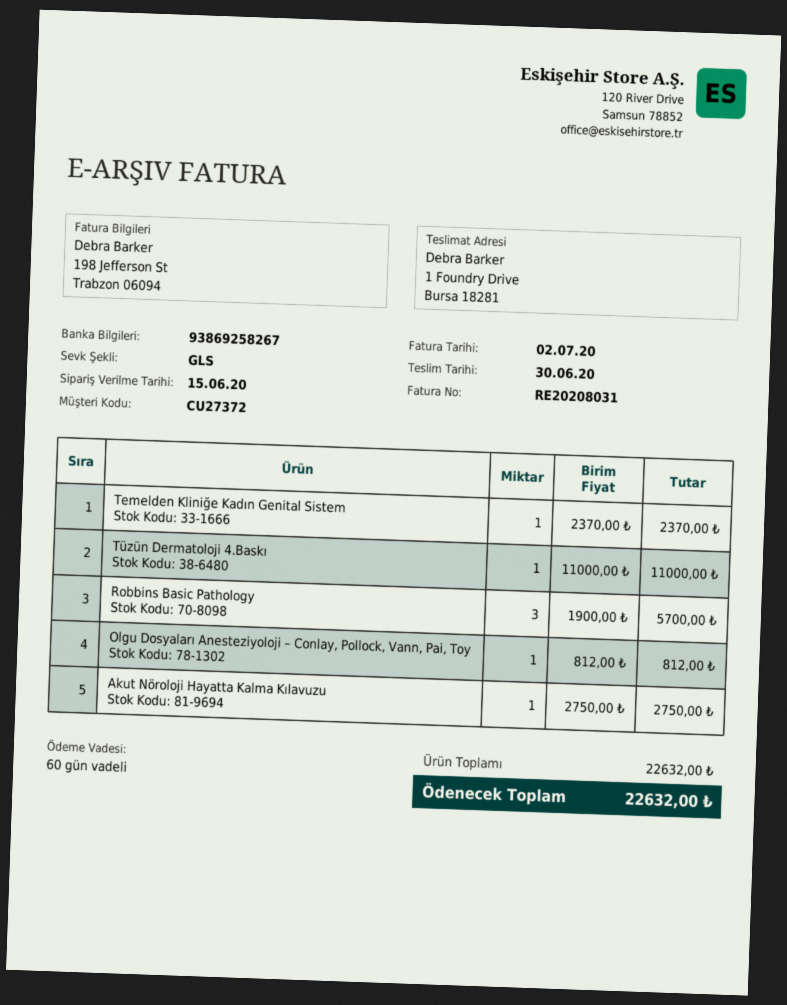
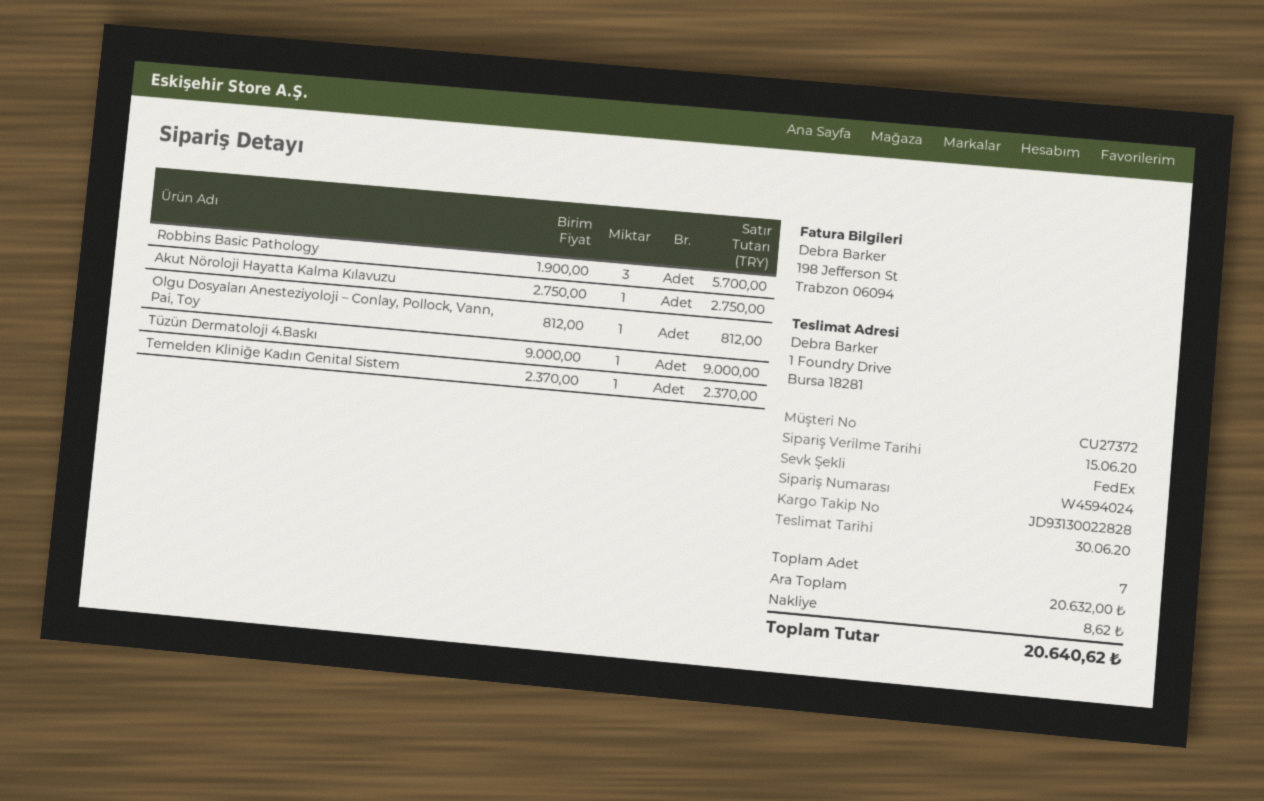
shipping method: GLS -> FedEx
Tüzün Dermatoloji 4.Baskı: 1 x 11000.00 = 11000.00 -> 1 x 9000.00 = 9000.00
subtotal: 22632.00 -> 20632.00
shipping: none -> 8.62
total: 22632.00 -> 20640.62

